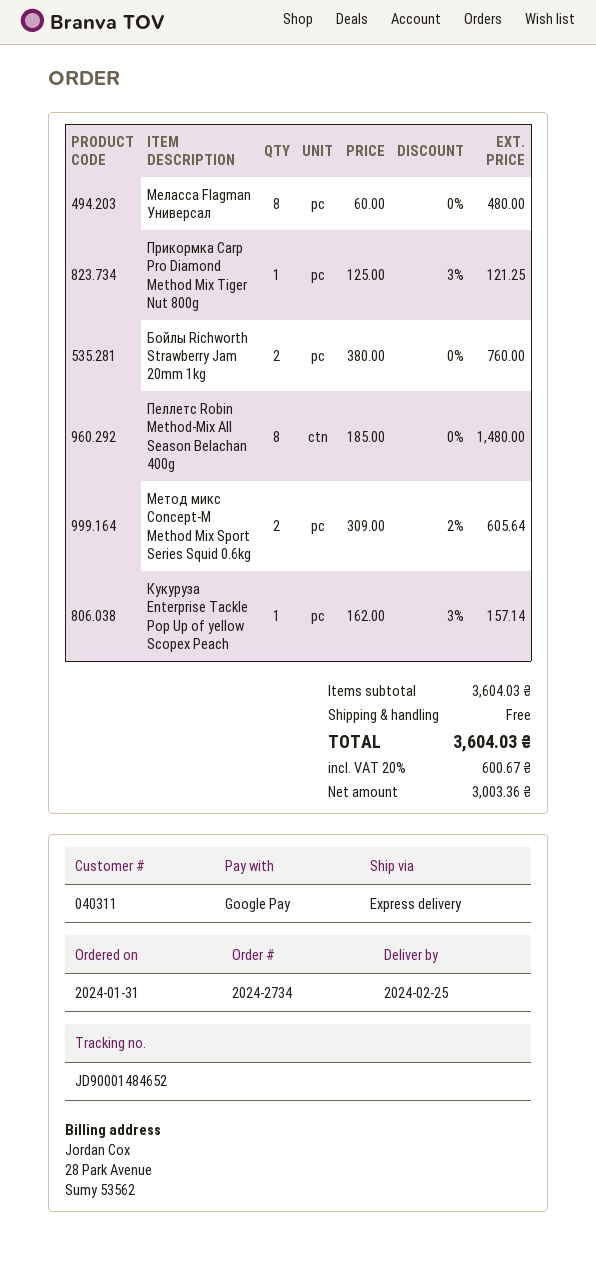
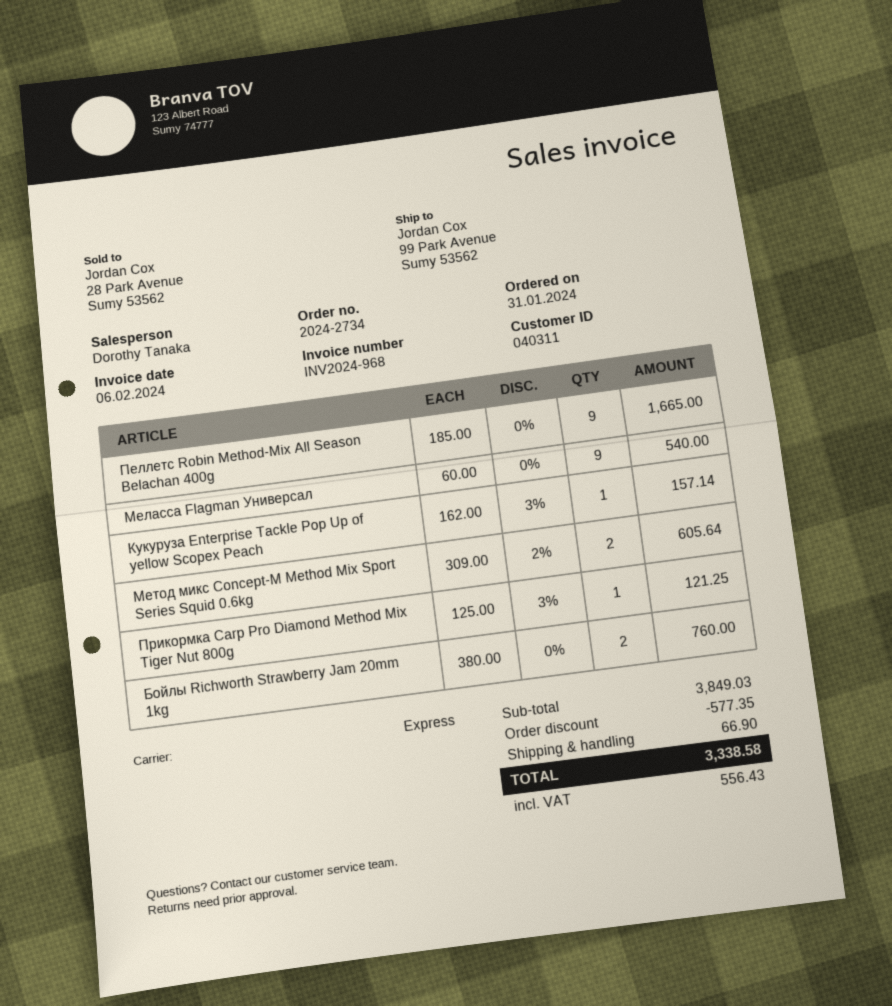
Меласса Flagman Универсал: 8 x 60.00 = 480.00 -> 9 x 60.00 = 540.00
Пеллетс Robin Method-Mix All Season Belachan 400g: 8 x 185.00 = 1480.00 -> 9 x 185.00 = 1665.00
subtotal: 3604.03 -> 3849.03
discount: none -> 577.35
shipping: 0.00 -> 66.90
tax: 600.67 -> 556.43
total: 3604.03 -> 3338.58

